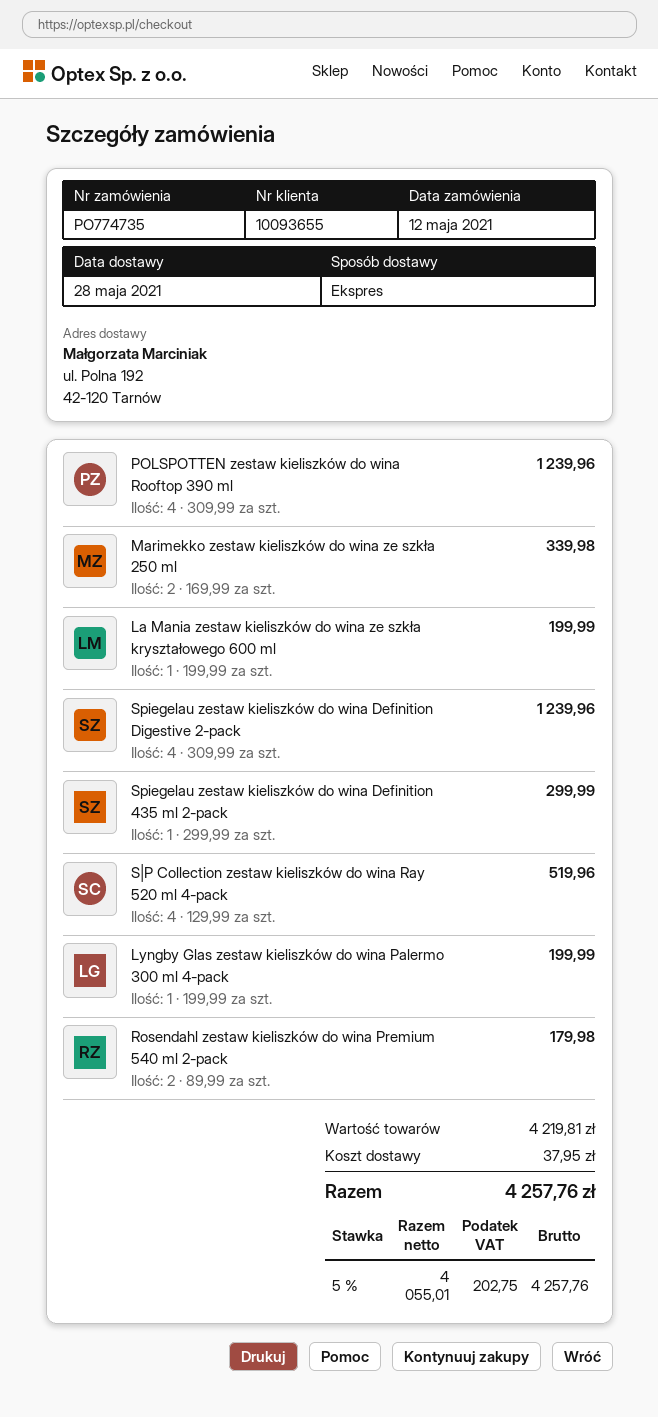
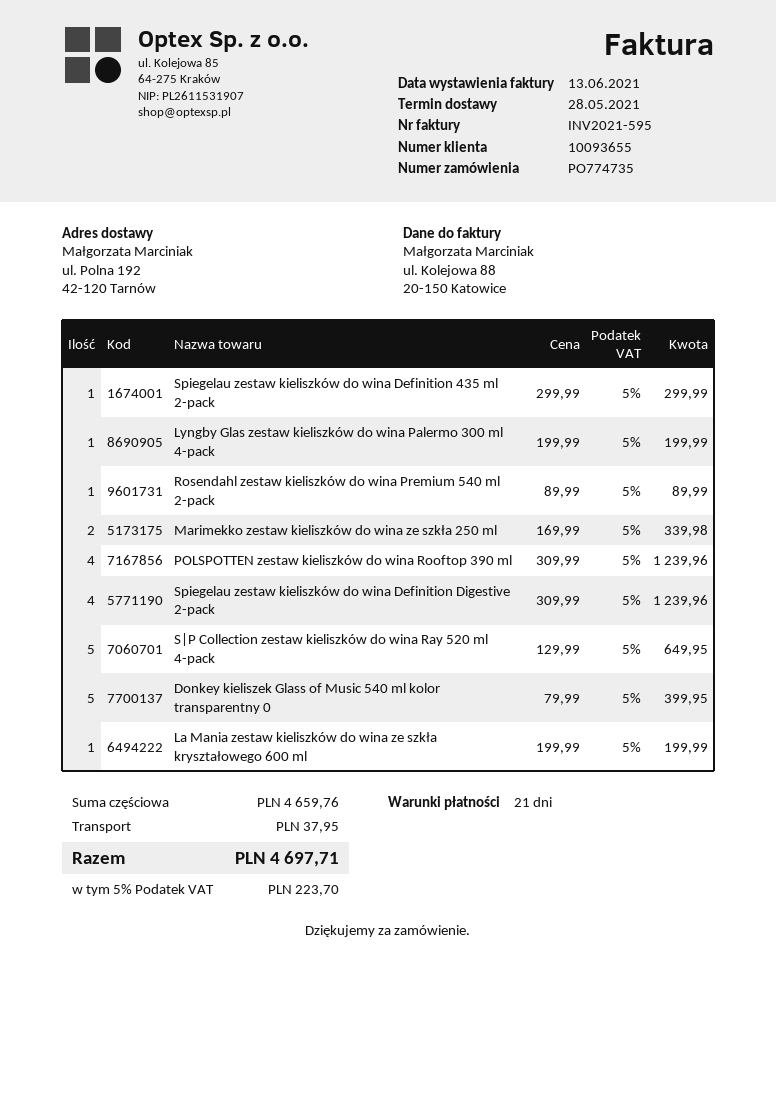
S|P Collection zestaw kieliszków do wina Ray 520 ml 4-pack: 4 x 129.99 = 519.96 -> 5 x 129.99 = 649.95
Rosendahl zestaw kieliszków do wina Premium 540 ml 2-pack: 2 x 89.99 = 179.98 -> 1 x 89.99 = 89.99
Donkey kieliszek Glass of Music 540 ml kolor transparentny 0: none -> 5 x 79.99 = 399.95
subtotal: 4219.81 -> 4659.76
tax: 5% = 202.75 -> 5% = 223.70
total: 4257.76 -> 4697.71

